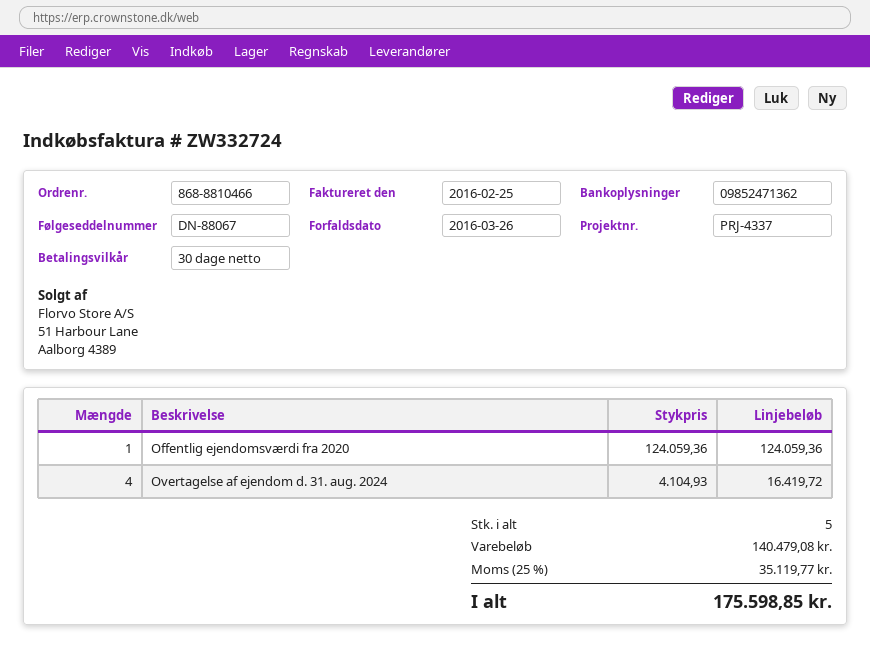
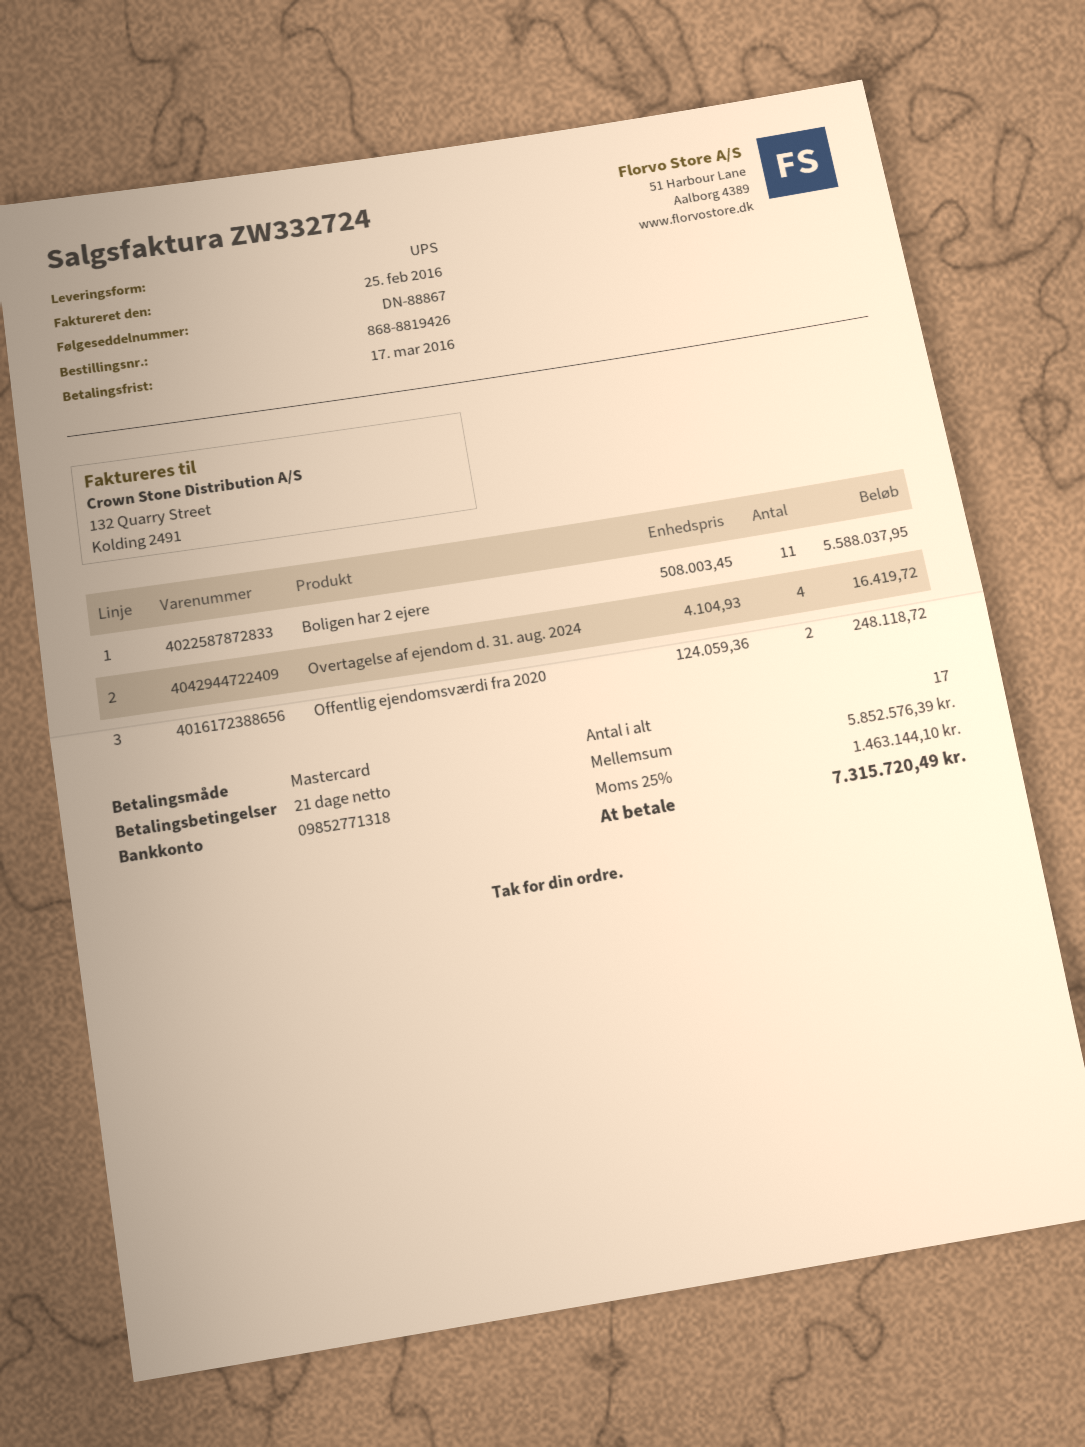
order number: 868-8810466 -> 868-8819426
delivery note number: DN-88067 -> DN-88867
payment terms: 30 days -> 21 days
due date: 2016-03-26 -> 2016-03-17
bank account: 09852471362 -> 09852771318
Offentlig ejendomsværdi fra 2020: 1 x 124059.36 = 124059.36 -> 2 x 124059.36 = 248118.72
Boligen har 2 ejere: none -> 11 x 508003.45 = 5588037.95
total quantity: 5 -> 17
subtotal: 140479.08 -> 5852576.39
tax: 25% = 35119.77 -> 25% = 1463144.10
total: 175598.85 -> 7315720.49

